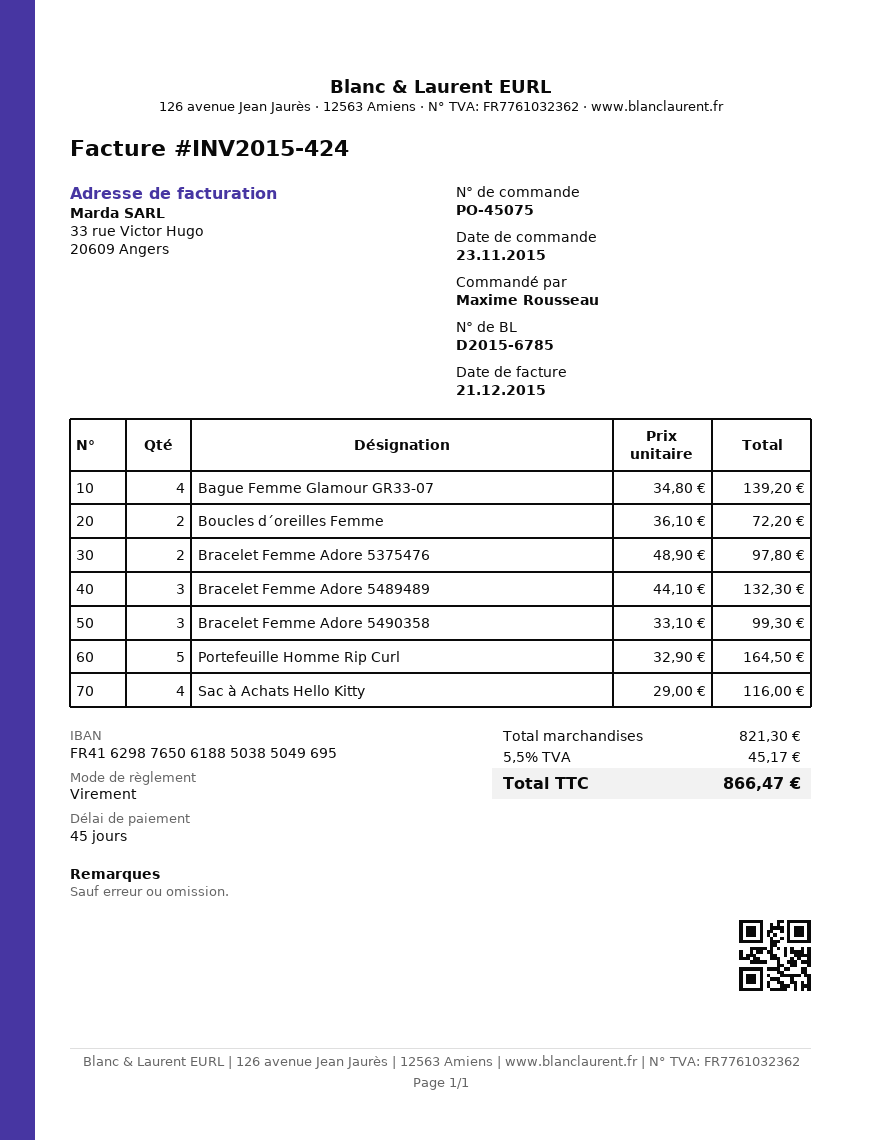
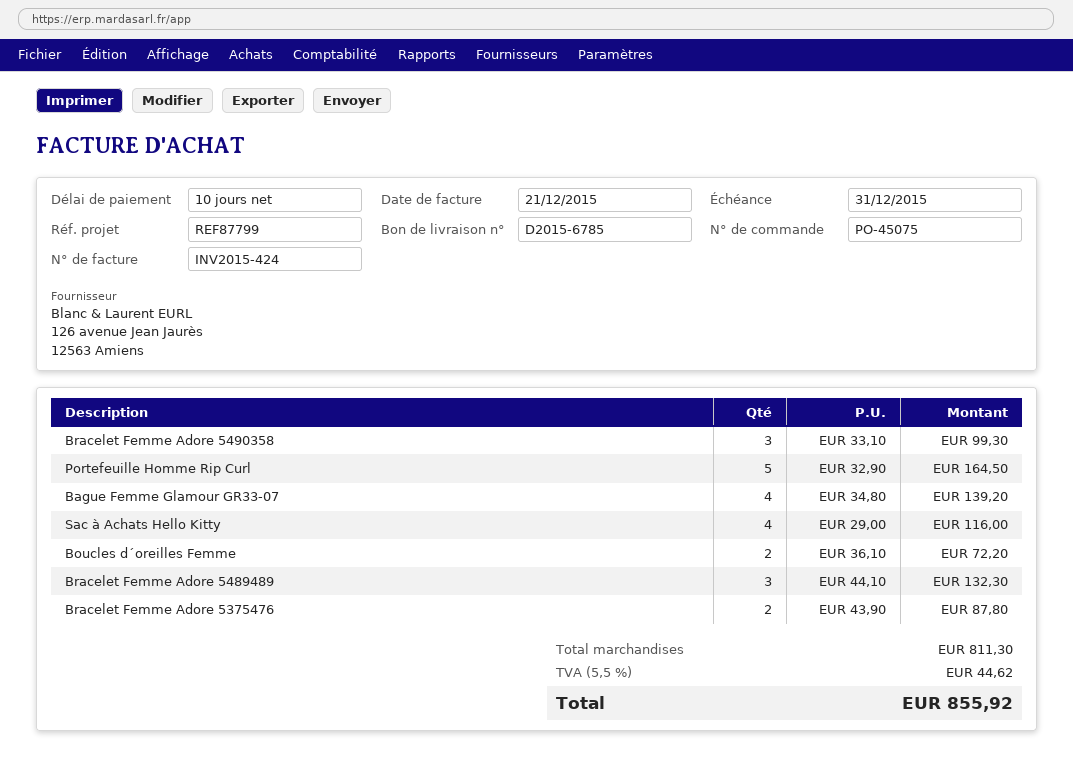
payment terms: 45 days -> 10 days
Bracelet Femme Adore 5375476: 2 x 48.90 = 97.80 -> 2 x 43.90 = 87.80
subtotal: 821.30 -> 811.30
tax: 5.5% = 45.17 -> 5.5% = 44.62
total: 866.47 -> 855.92

